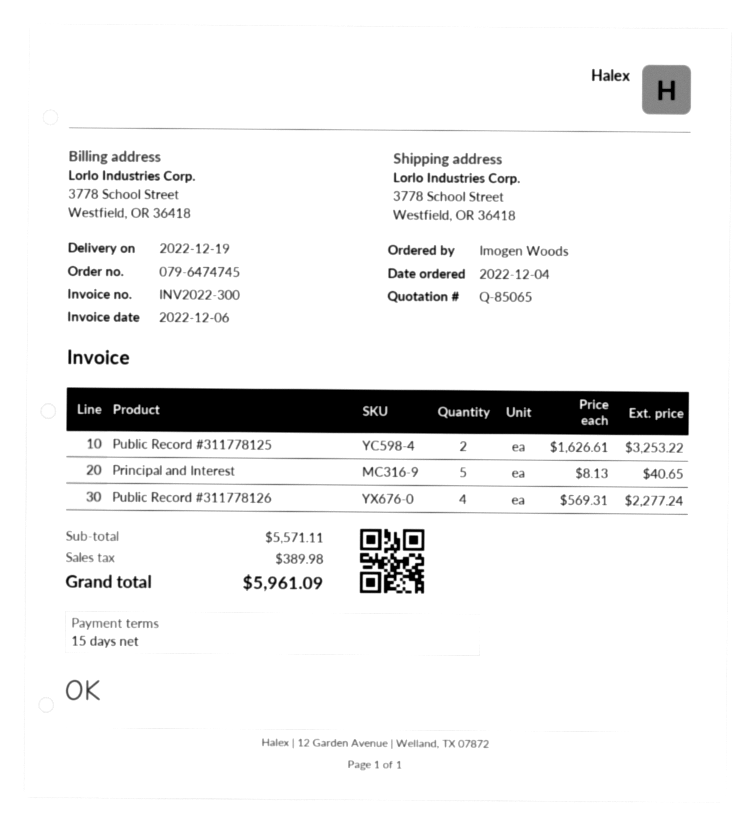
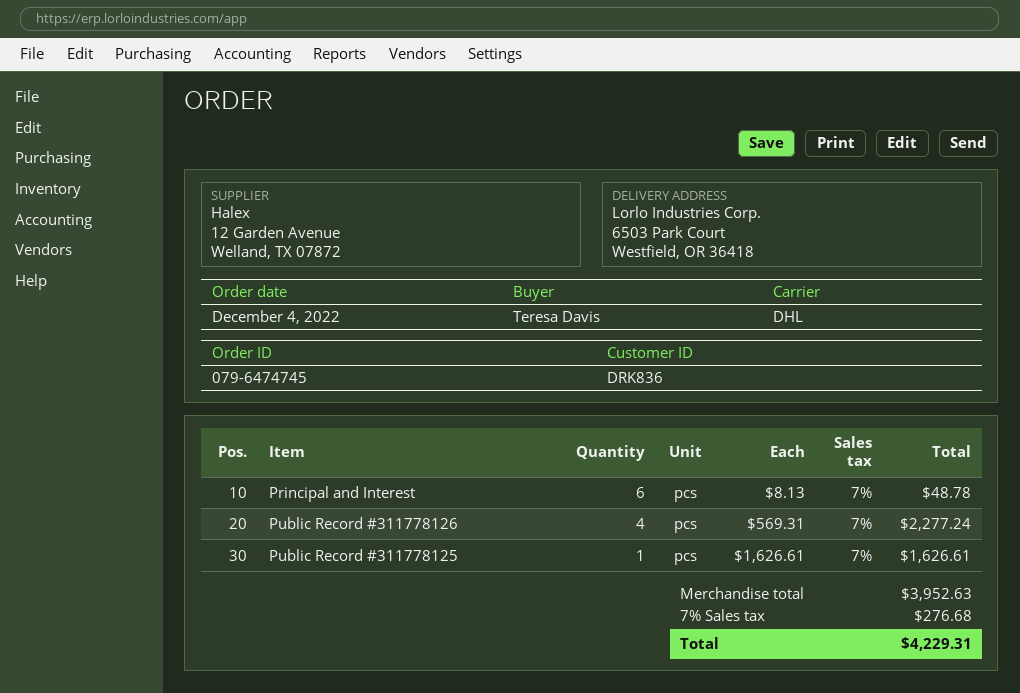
ordered by: Imogen Woods -> Teresa Davis
ship to: 3778 School Street, Westfield, OR 36418 -> 6503 Park Court, Westfield, OR 36418
Public Record #311778125: 2 x 1626.61 = 3253.22 -> 1 x 1626.61 = 1626.61
Principal and Interest: 5 x 8.13 = 40.65 -> 6 x 8.13 = 48.78
subtotal: 5571.11 -> 3952.63
tax: 389.98 -> 276.68
total: 5961.09 -> 4229.31

